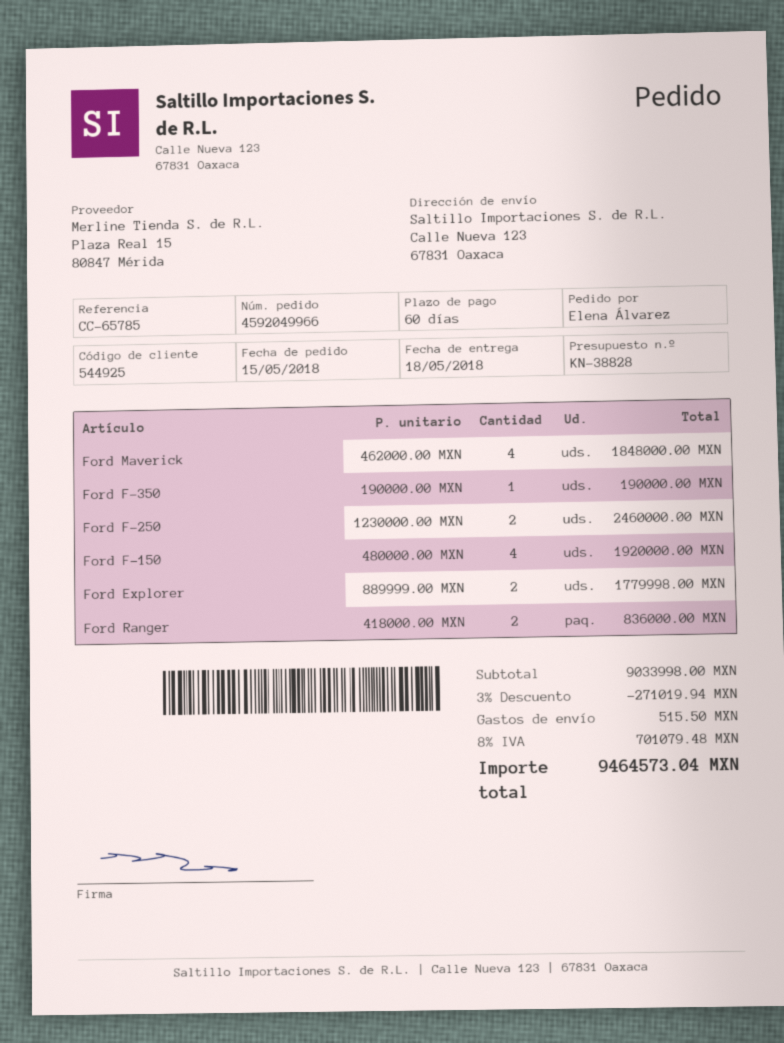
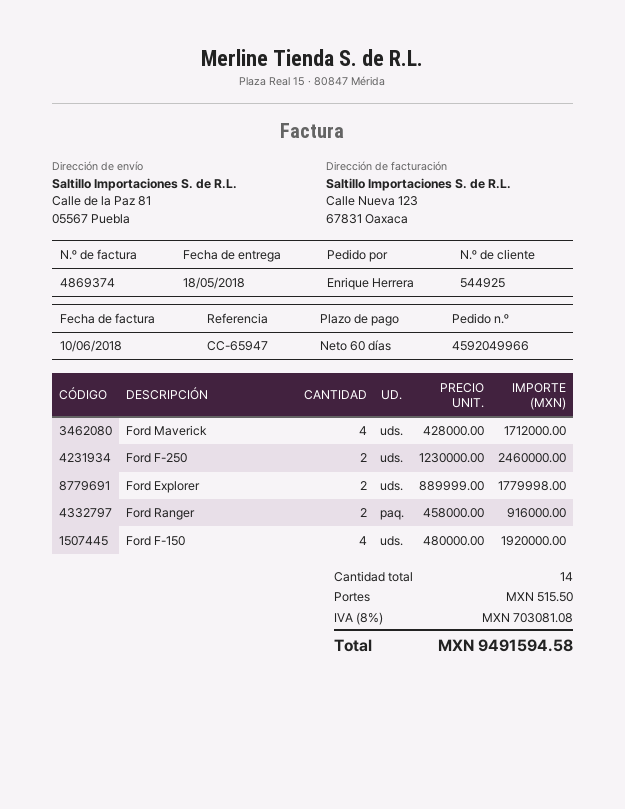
reference: CC-65785 -> CC-65947
ordered by: Elena Álvarez -> Enrique Herrera
ship to: Calle Nueva 123, 67831 Oaxaca -> Calle de la Paz 81, 05567 Puebla
Ford Maverick: 4 x 462000.00 = 1848000.00 -> 4 x 428000.00 = 1712000.00
Ford F-350: 1 x 190000.00 = 190000.00 -> none
Ford Ranger: 2 x 418000.00 = 836000.00 -> 2 x 458000.00 = 916000.00
discount: 3% = 271019.94 -> none
tax: 8% = 701079.48 -> 8% = 703081.08
total: 9464573.04 -> 9491594.58

